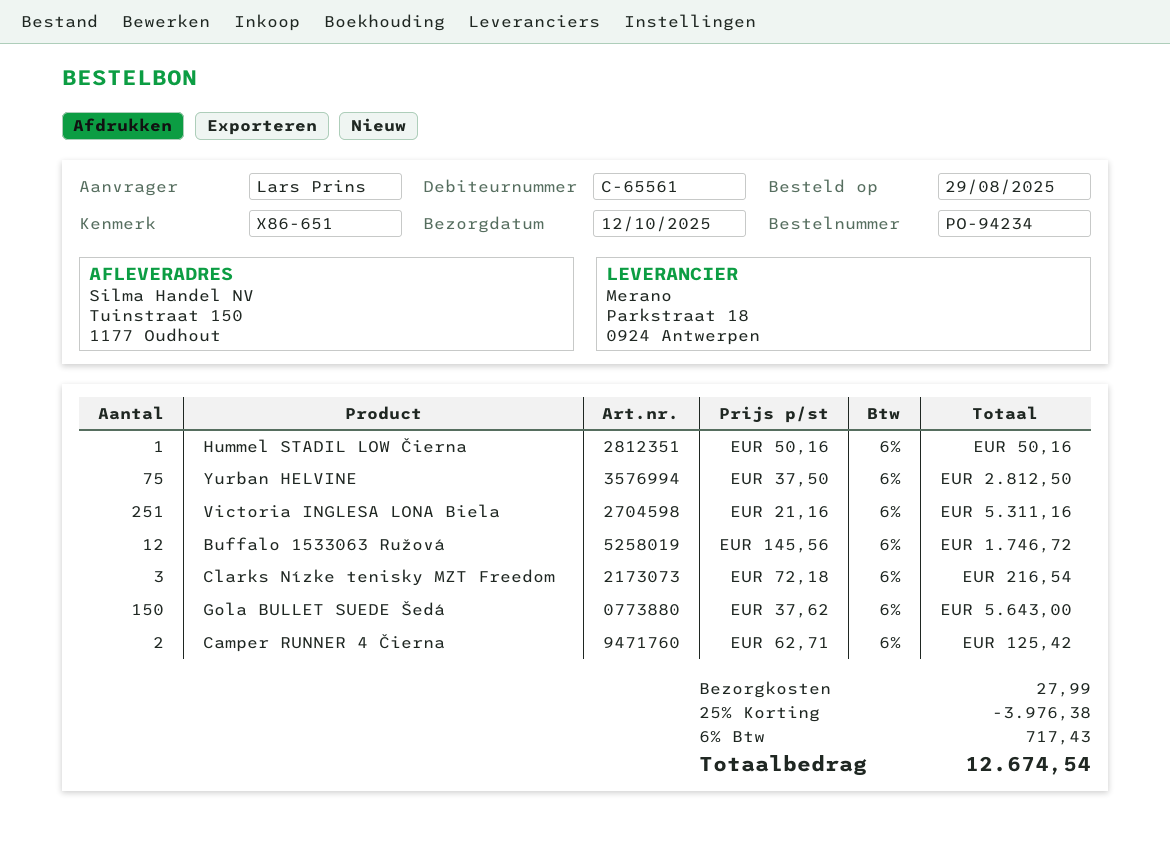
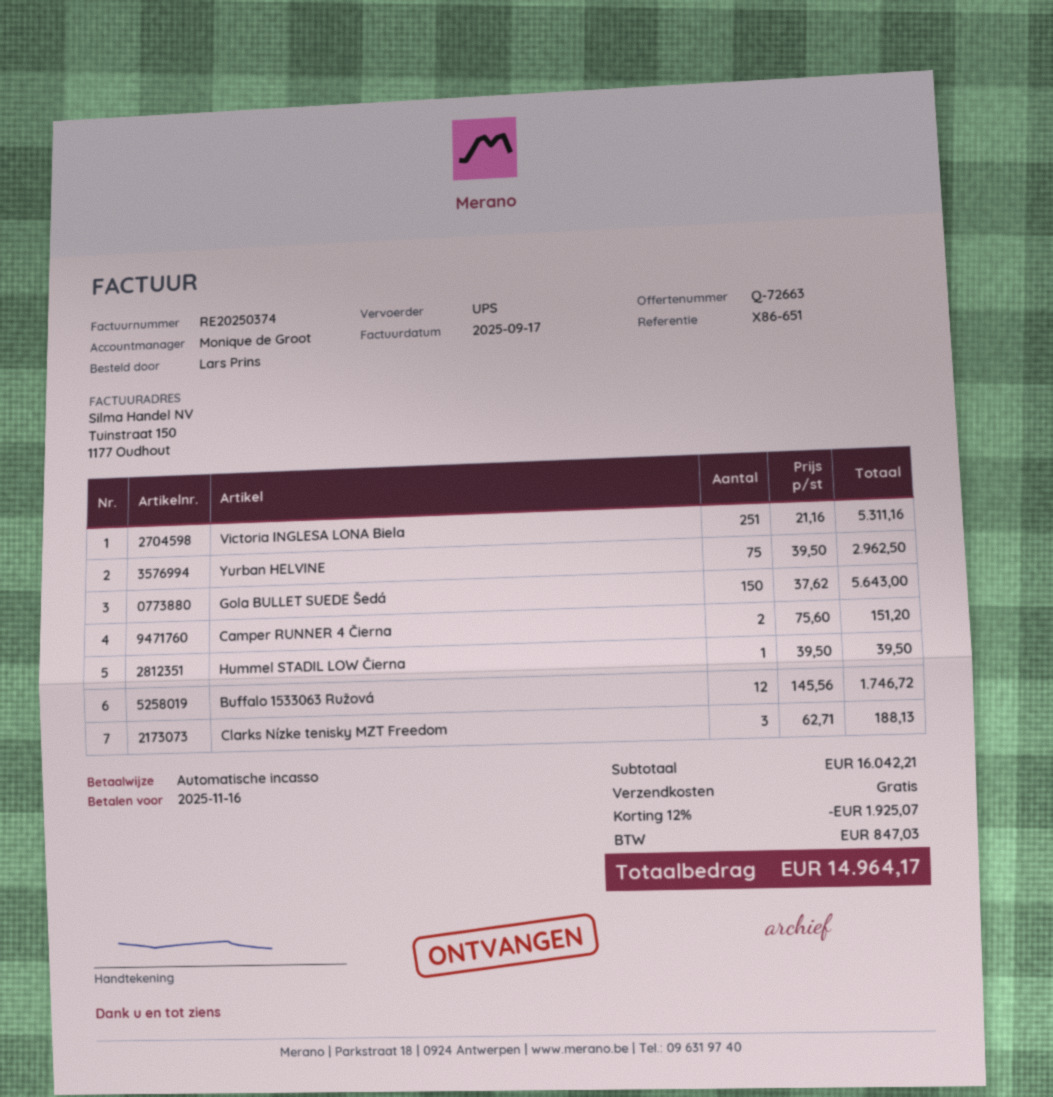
Hummel STADIL LOW Čierna: 1 x 50.16 = 50.16 -> 1 x 39.50 = 39.50
Yurban HELVINE: 75 x 37.50 = 2812.50 -> 75 x 39.50 = 2962.50
Clarks Nízke tenisky MZT Freedom: 3 x 72.18 = 216.54 -> 3 x 62.71 = 188.13
Camper RUNNER 4 Čierna: 2 x 62.71 = 125.42 -> 2 x 75.60 = 151.20
discount: 25% = 3976.38 -> 12% = 1925.07
shipping: 27.99 -> 0.00
tax: 717.43 -> 847.03
total: 12674.54 -> 14964.17

